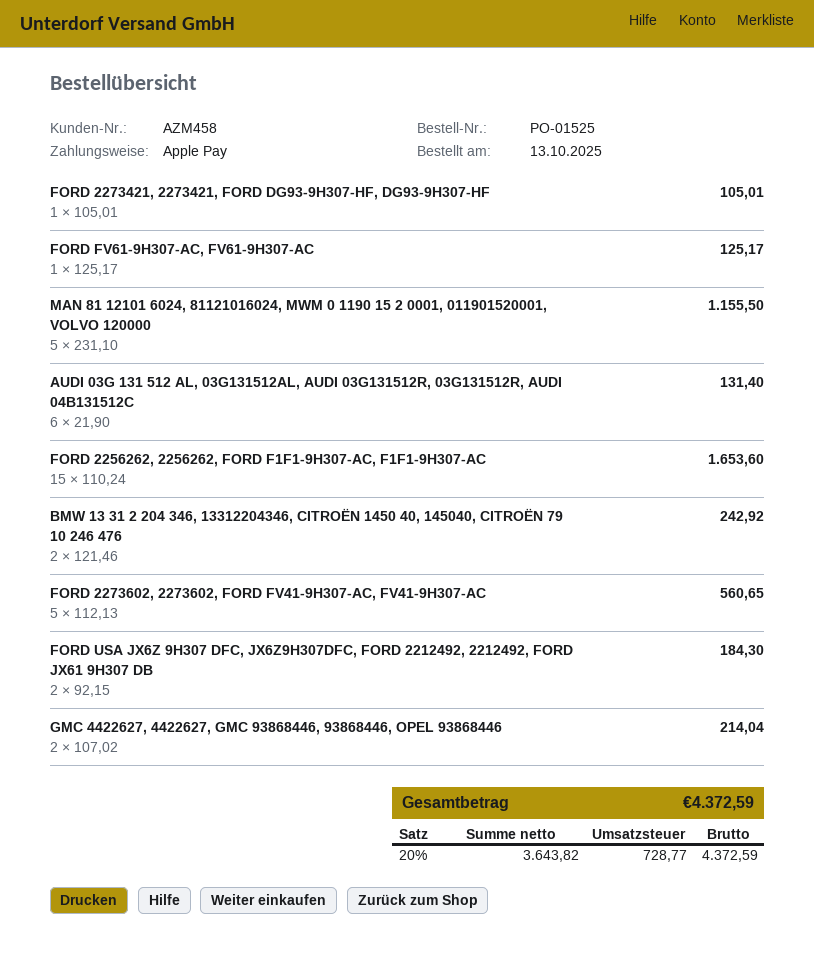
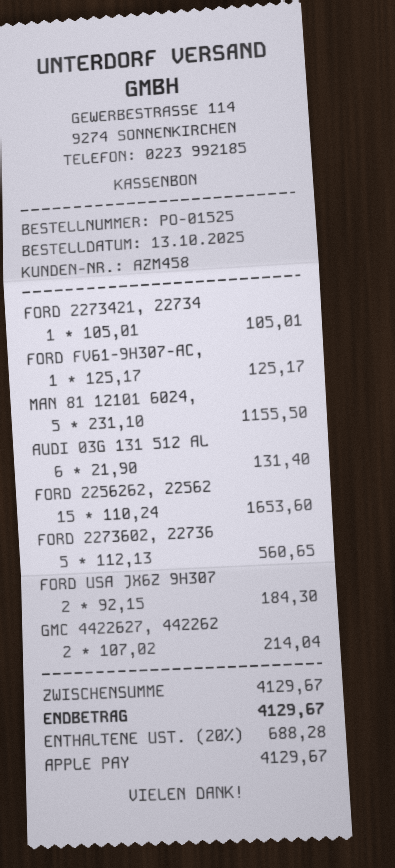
BMW 13 31 2 204 346, 13312204346, CITROËN 1450 40, 145040, CITROËN 79 10 246 476: 2 x 121.46 = 242.92 -> none
tax: 20% = 728.77 -> 20% = 688.28
total: 4372.59 -> 4129.67

